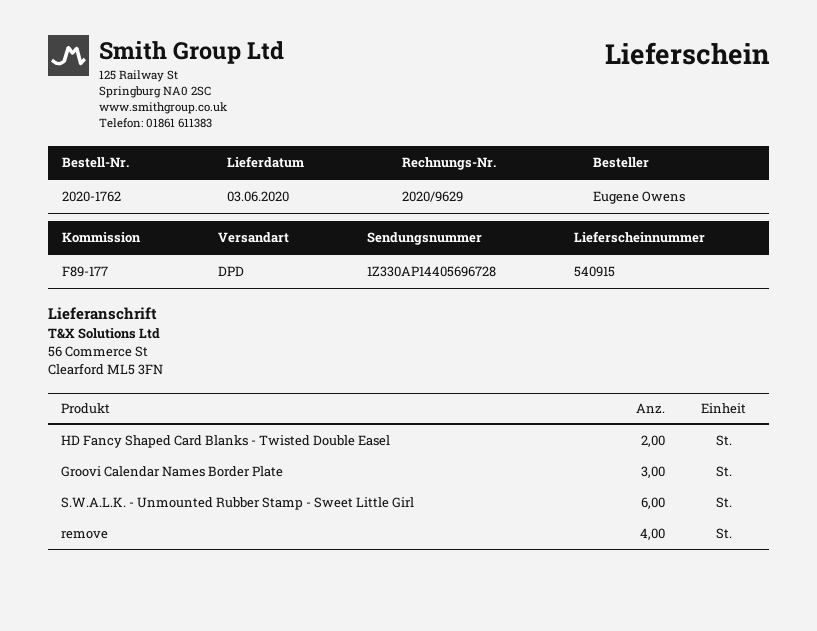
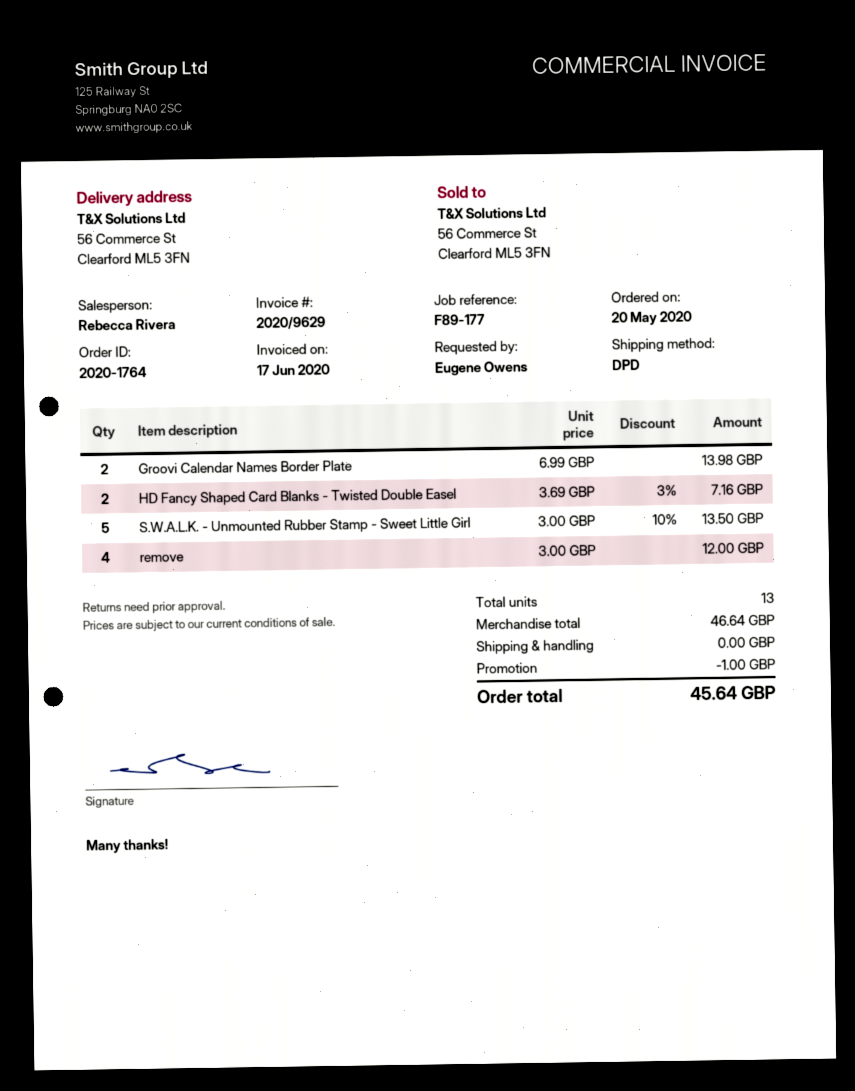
order number: 2020-1762 -> 2020-1764
Groovi Calendar Names Border Plate: 3 -> 2
S.W.A.L.K. - Unmounted Rubber Stamp - Sweet Little Girl: 6 -> 5

